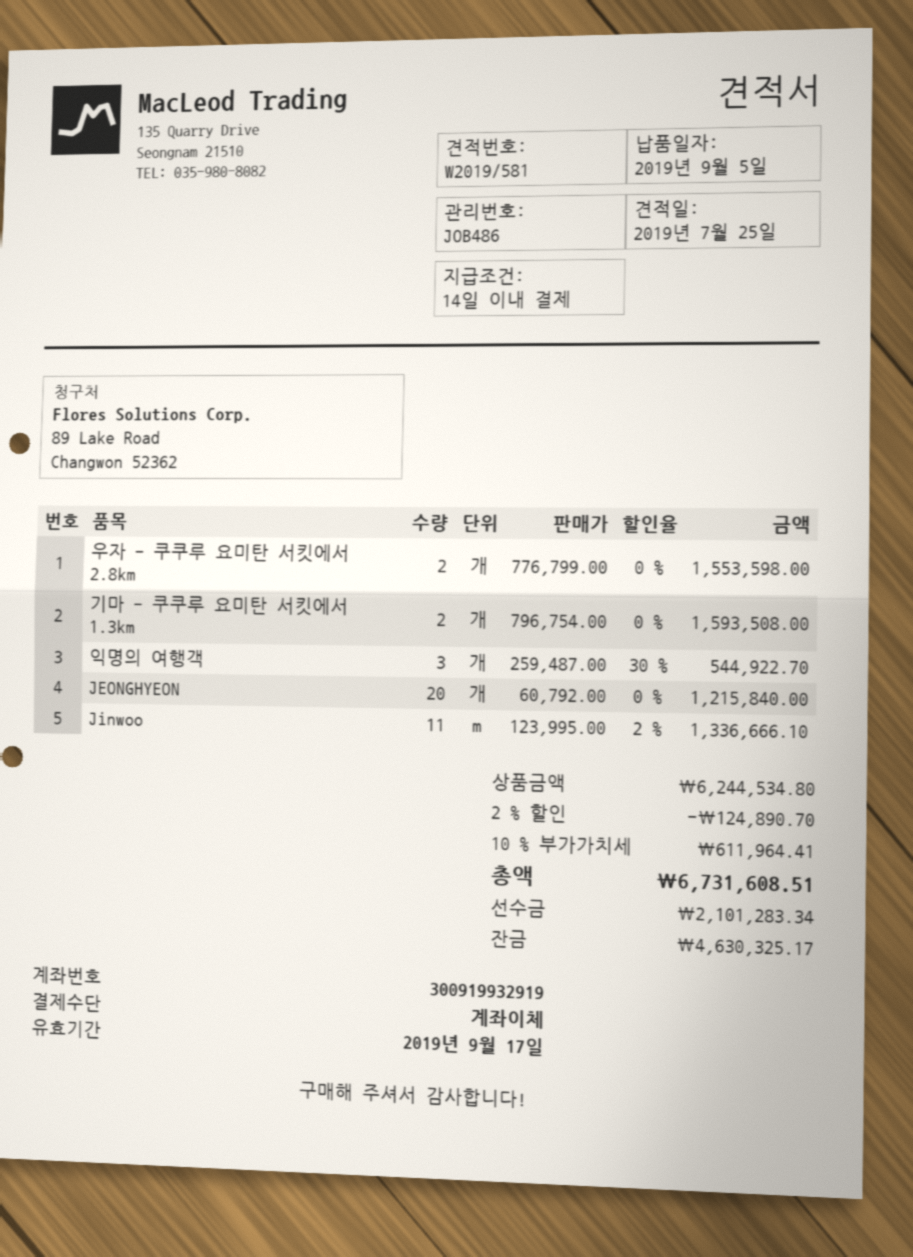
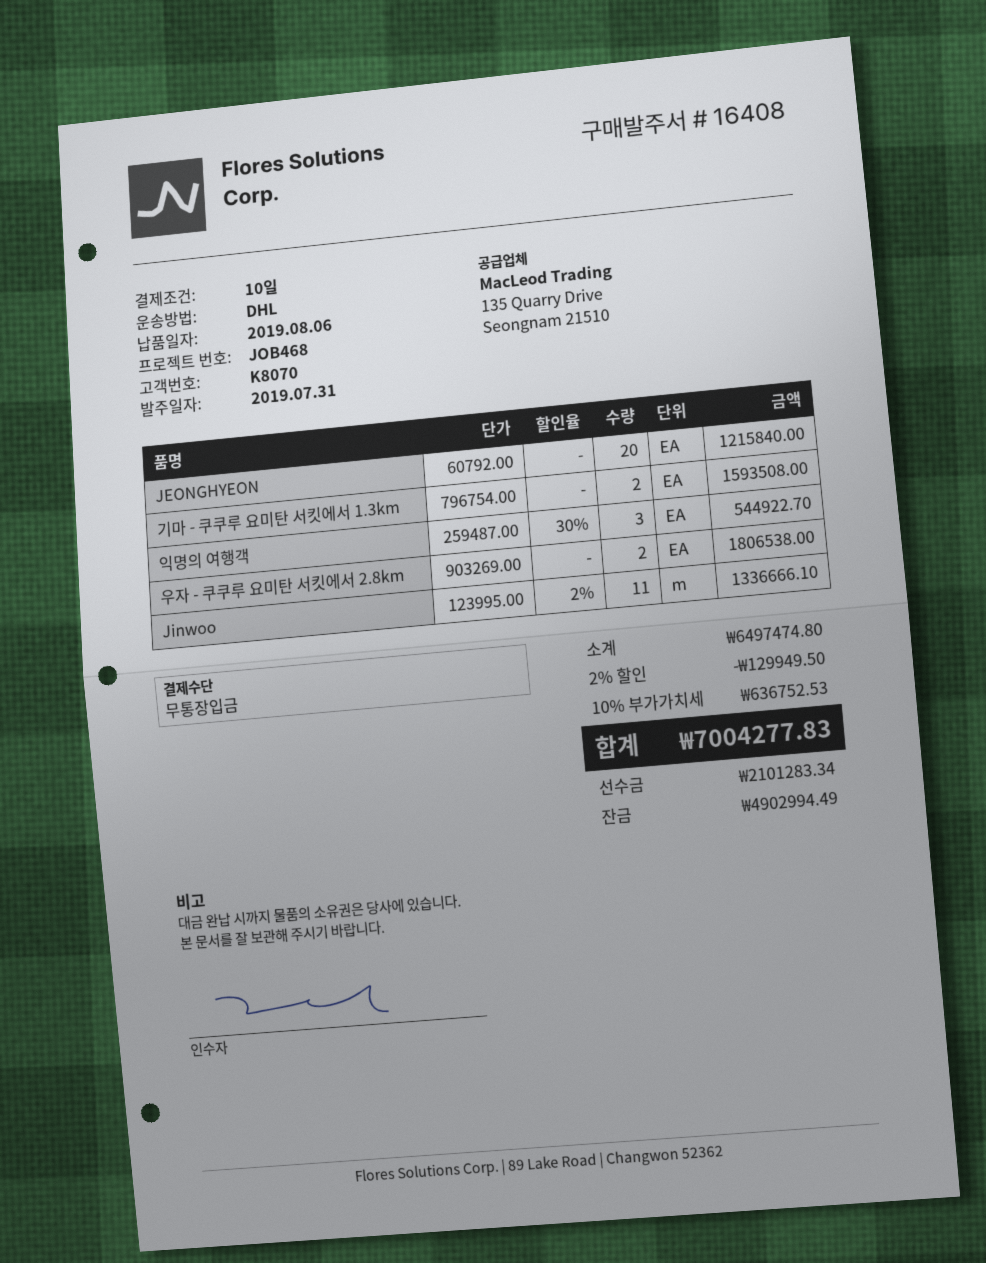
delivery date: 2019-09-05 -> 2019-08-06
payment terms: 14 days -> 10 days
reference: JOB486 -> JOB468
우자 - 쿠쿠루 요미탄 서킷에서 2.8km: 2 x 776799.00 = 1553598.00 -> 2 x 903269.00 = 1806538.00
subtotal: 6244534.80 -> 6497474.80
discount: 2% = 124890.70 -> 2% = 129949.50
tax: 10% = 611964.41 -> 10% = 636752.53
total: 6731608.51 -> 7004277.83
balance: 4630325.17 -> 4902994.49

